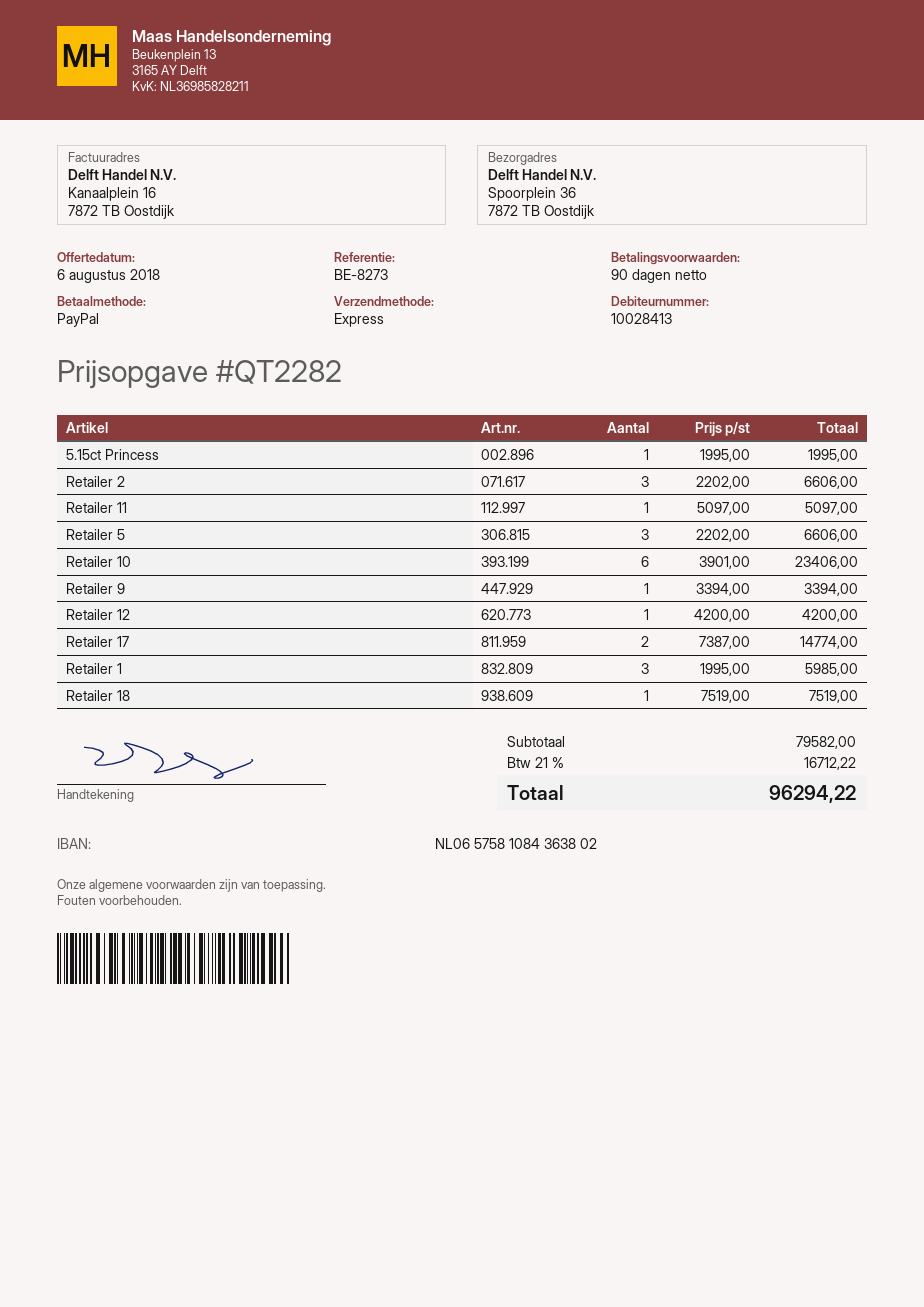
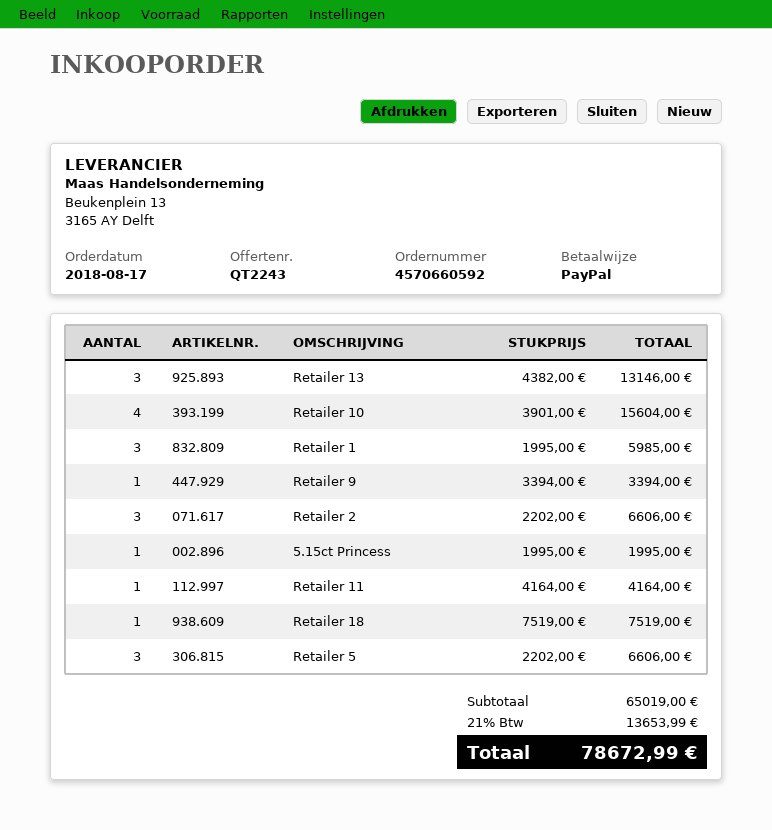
quote number: QT2282 -> QT2243
Retailer 11: 1 x 5097.00 = 5097.00 -> 1 x 4164.00 = 4164.00
Retailer 10: 6 x 3901.00 = 23406.00 -> 4 x 3901.00 = 15604.00
Retailer 12: 1 x 4200.00 = 4200.00 -> none
Retailer 17: 2 x 7387.00 = 14774.00 -> none
Retailer 13: none -> 3 x 4382.00 = 13146.00
subtotal: 79582.00 -> 65019.00
tax: 21% = 16712.22 -> 21% = 13653.99
total: 96294.22 -> 78672.99

